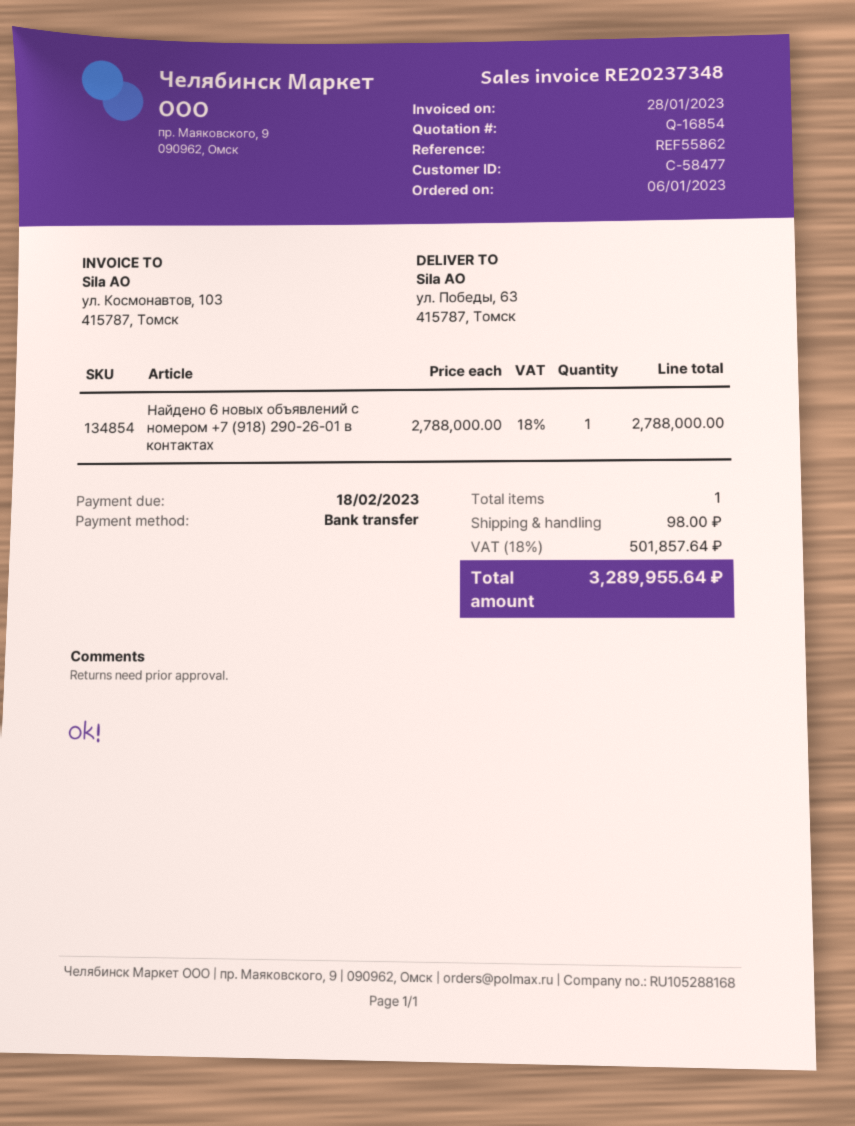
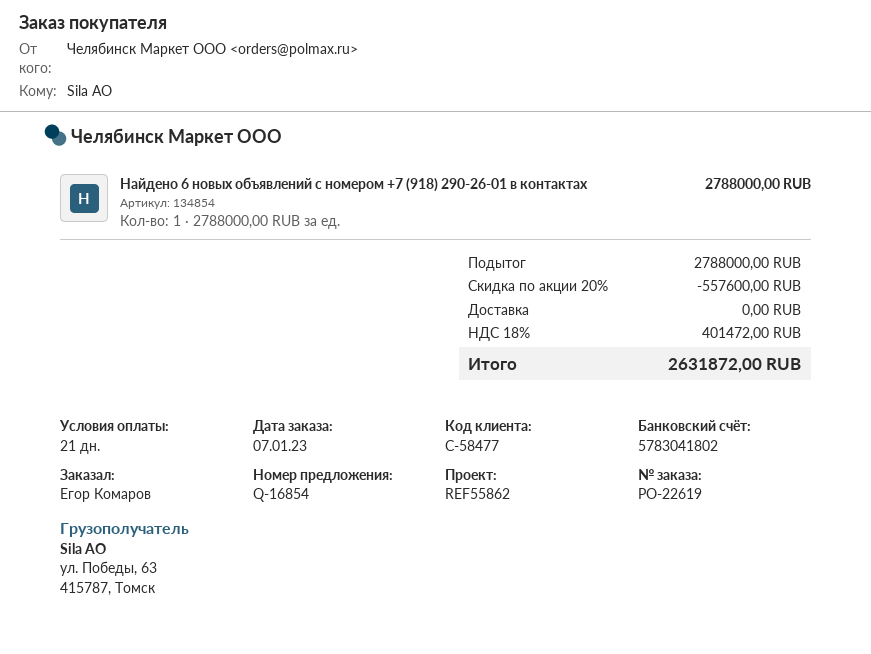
order date: 2023-01-06 -> 2023-01-07
discount: none -> 20% = 557600.00
shipping: 98.00 -> 0.00
tax: 18% = 501857.64 -> 18% = 401472.00
total: 3289955.64 -> 2631872.00

